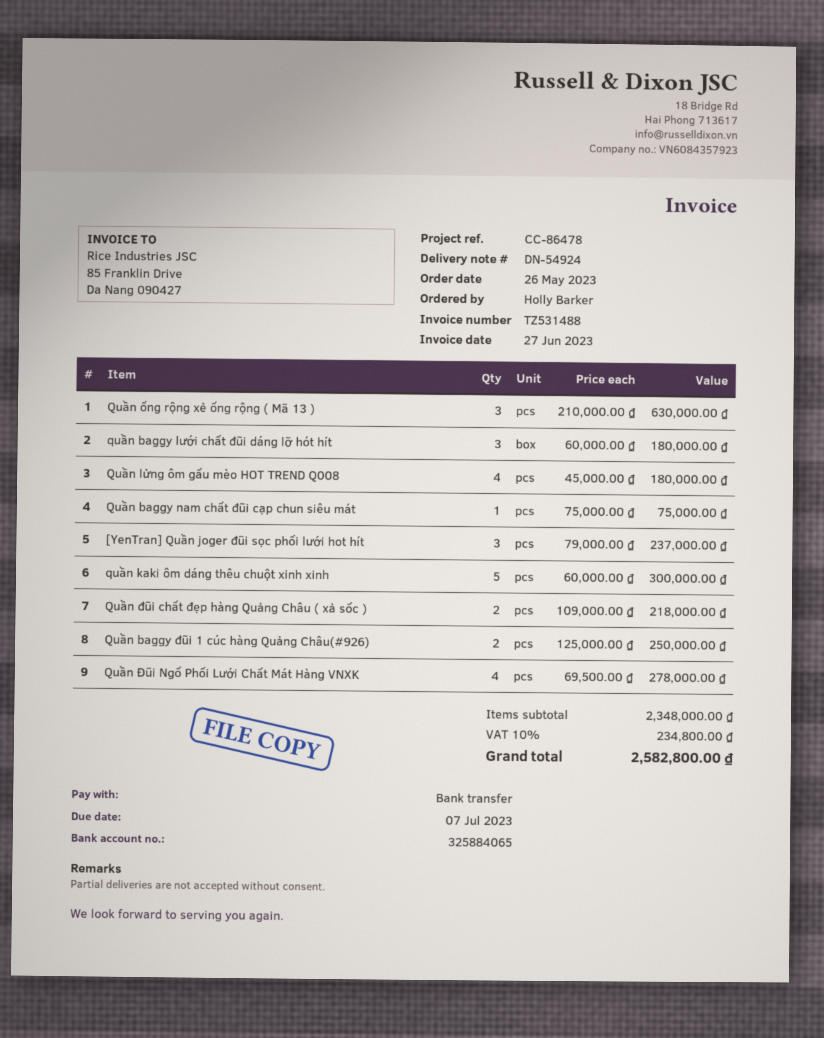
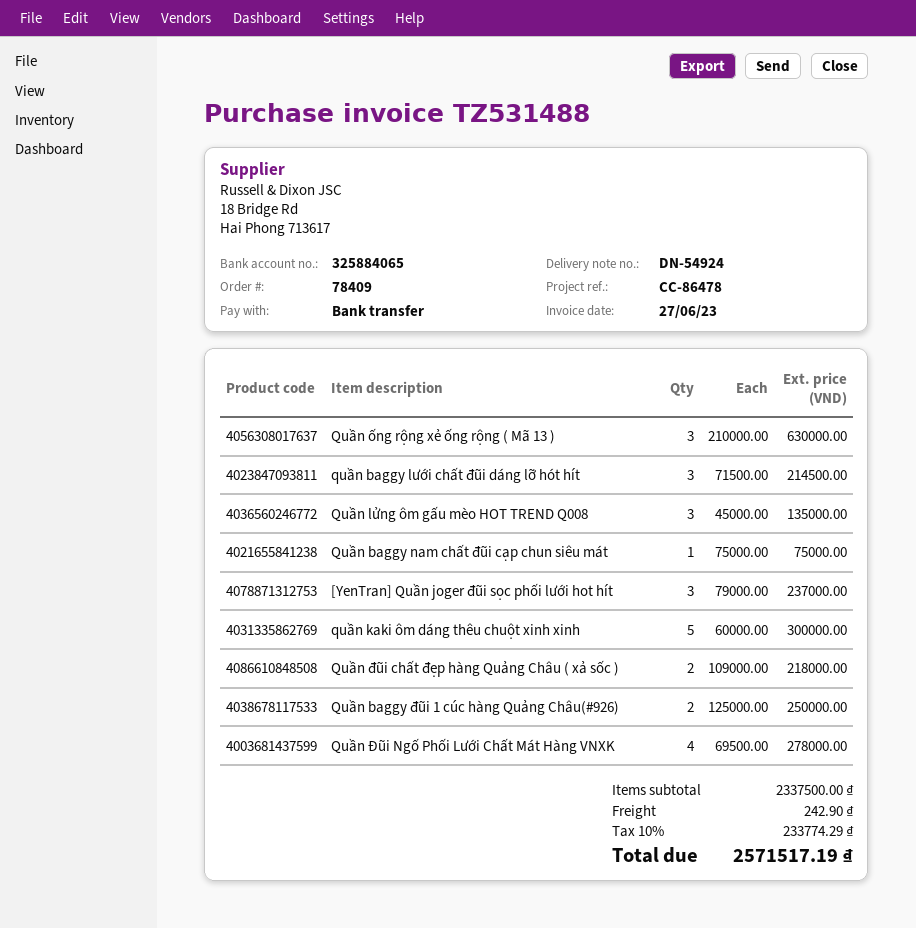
quần baggy lưới chất đũi dáng lỡ hót hít: 3 x 60000.00 = 180000.00 -> 3 x 71500.00 = 214500.00
Quần lửng ôm gấu mèo HOT TREND Q008: 4 x 45000.00 = 180000.00 -> 3 x 45000.00 = 135000.00
subtotal: 2348000.00 -> 2337500.00
shipping: none -> 242.90
tax: 10% = 234800.00 -> 10% = 233774.29
total: 2582800.00 -> 2571517.19

